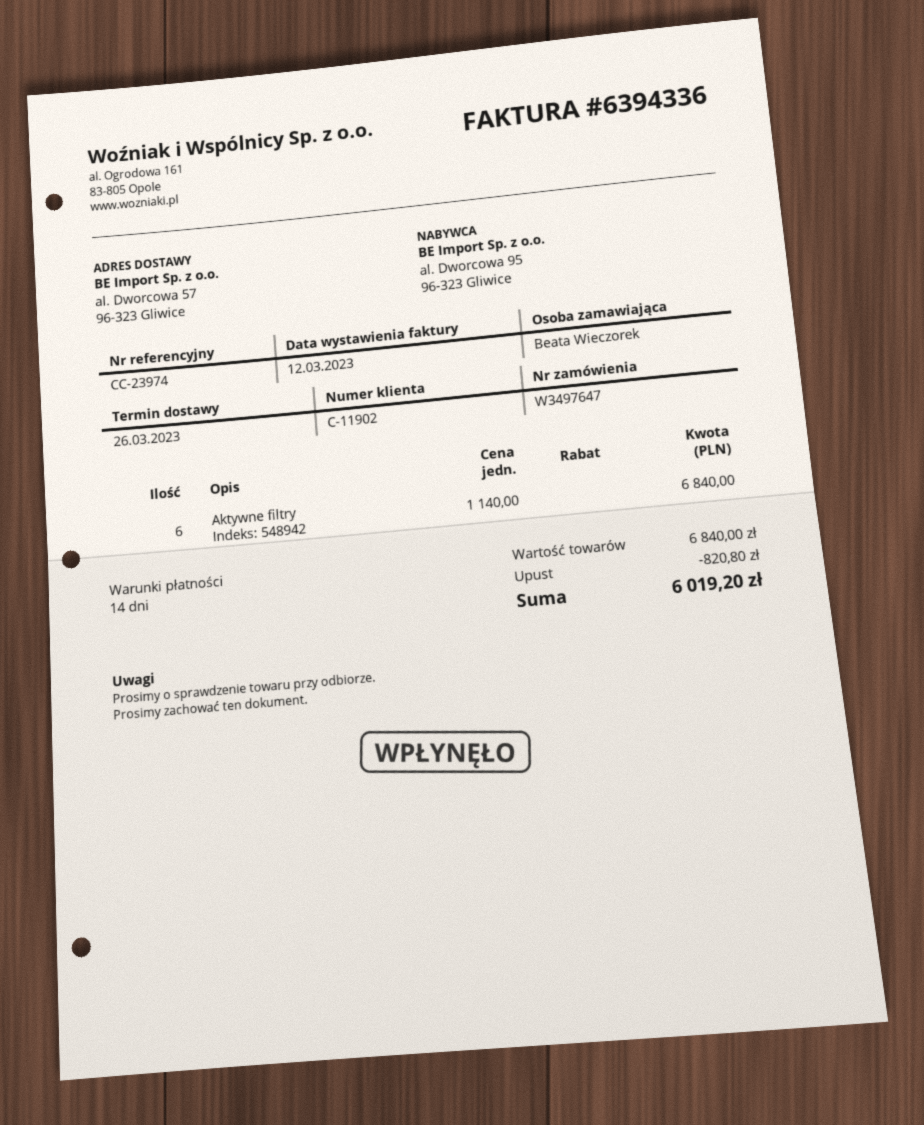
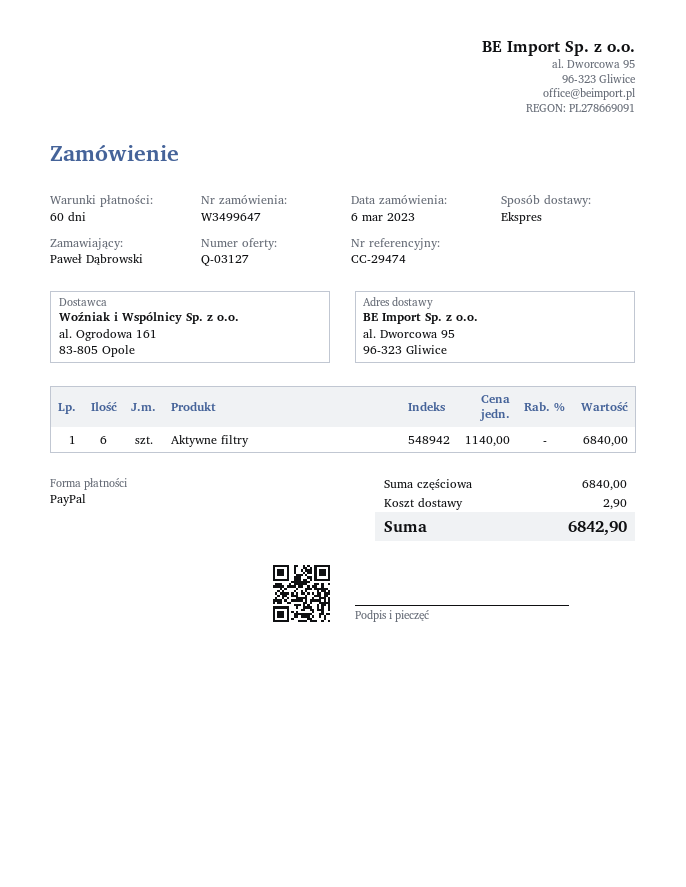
order number: W3497647 -> W3499647
payment terms: 14 days -> 60 days
reference: CC-23974 -> CC-29474
ordered by: Beata Wieczorek -> Paweł Dąbrowski
ship to: al. Dworcowa 57, 96-323 Gliwice -> al. Dworcowa 95, 96-323 Gliwice
discount: 820.80 -> none
shipping: none -> 2.90
total: 6019.20 -> 6842.90

